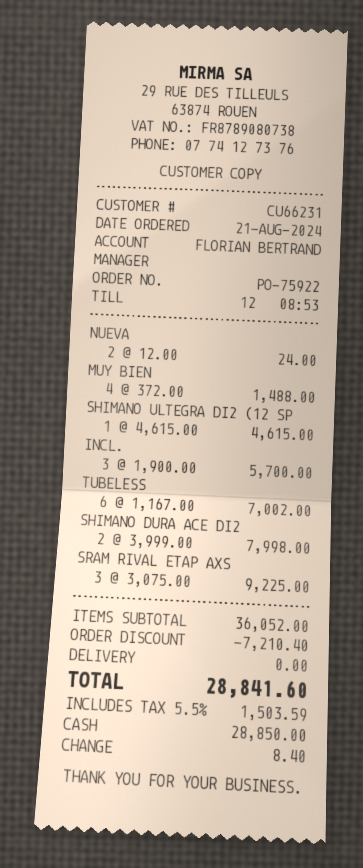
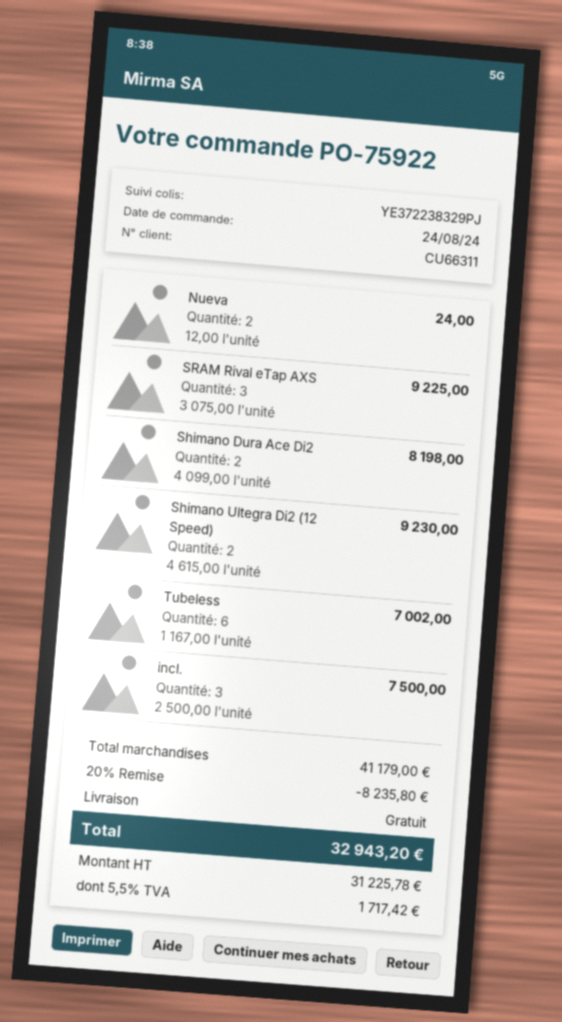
order date: 2024-08-21 -> 2024-08-24
customer number: CU66231 -> CU66311
MUY BIEN: 4 x 372.00 = 1488.00 -> none
SHIMANO ULTEGRA DI2 (12 SP: 1 x 4615.00 = 4615.00 -> 2 x 4615.00 = 9230.00
INCL.: 3 x 1900.00 = 5700.00 -> 3 x 2500.00 = 7500.00
SHIMANO DURA ACE DI2: 2 x 3999.00 = 7998.00 -> 2 x 4099.00 = 8198.00
subtotal: 36052.00 -> 41179.00
discount: 7210.40 -> 8235.80
tax: 5.5% = 1503.59 -> 5.5% = 1717.42
total: 28841.60 -> 32943.20

